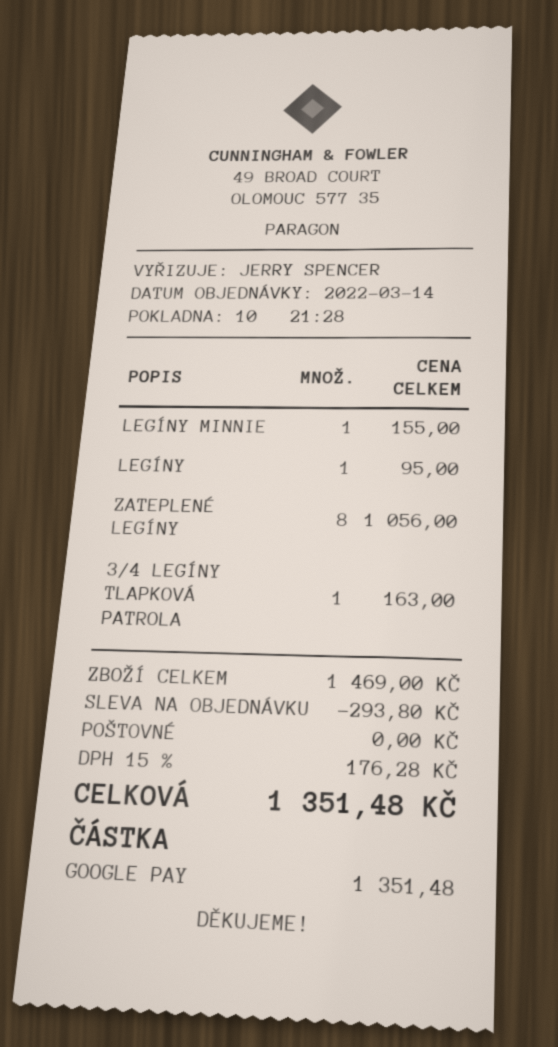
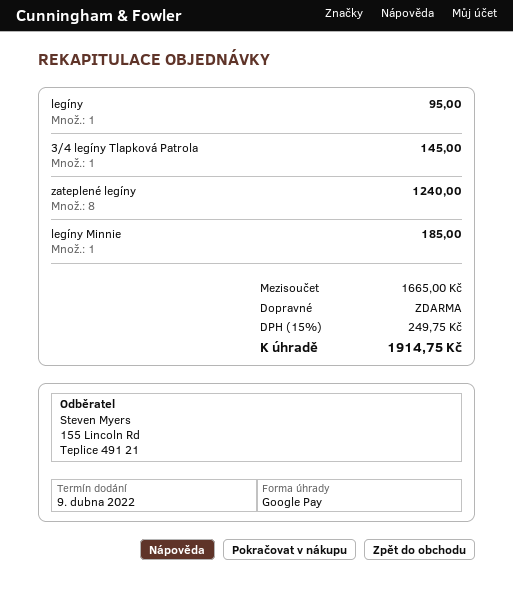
LEGÍNY MINNIE: 1 for 155.00 -> 1 for 185.00
ZATEPLENÉ LEGÍNY: 8 for 1056.00 -> 8 for 1240.00
3/4 LEGÍNY TLAPKOVÁ PATROLA: 1 for 163.00 -> 1 for 145.00
subtotal: 1469.00 -> 1665.00
discount: 293.80 -> none
tax: 15% = 176.28 -> 15% = 249.75
total: 1351.48 -> 1914.75

